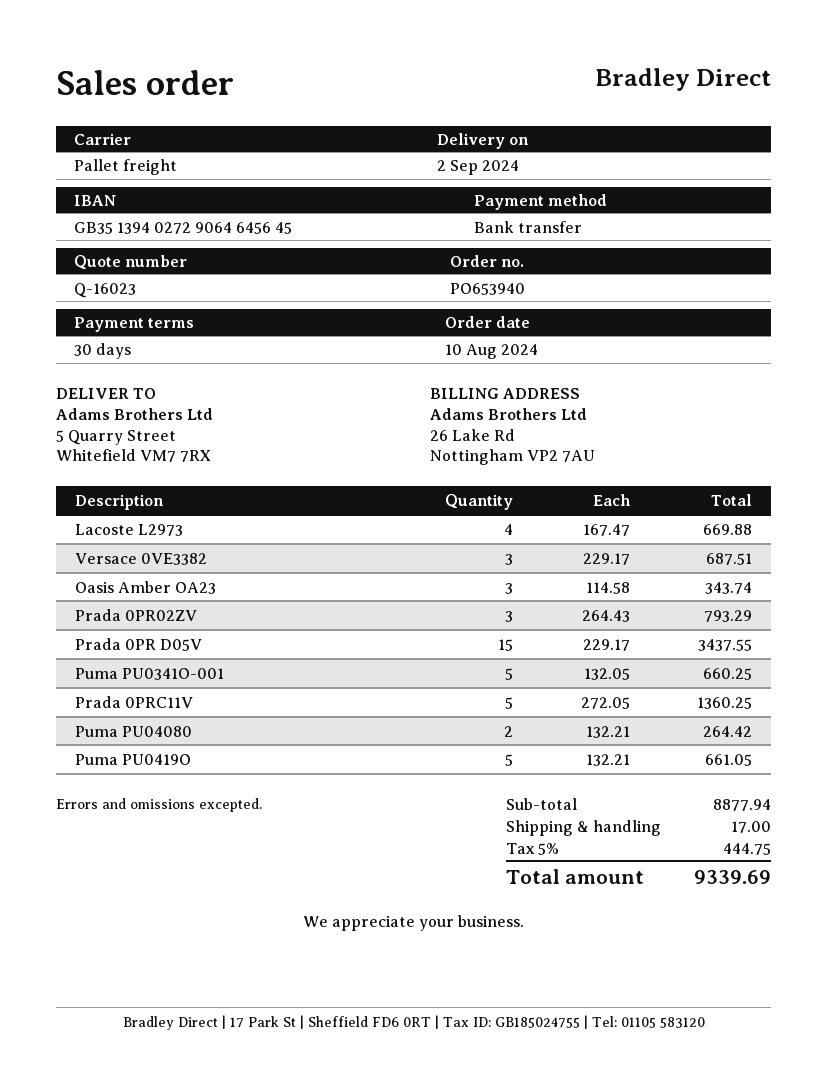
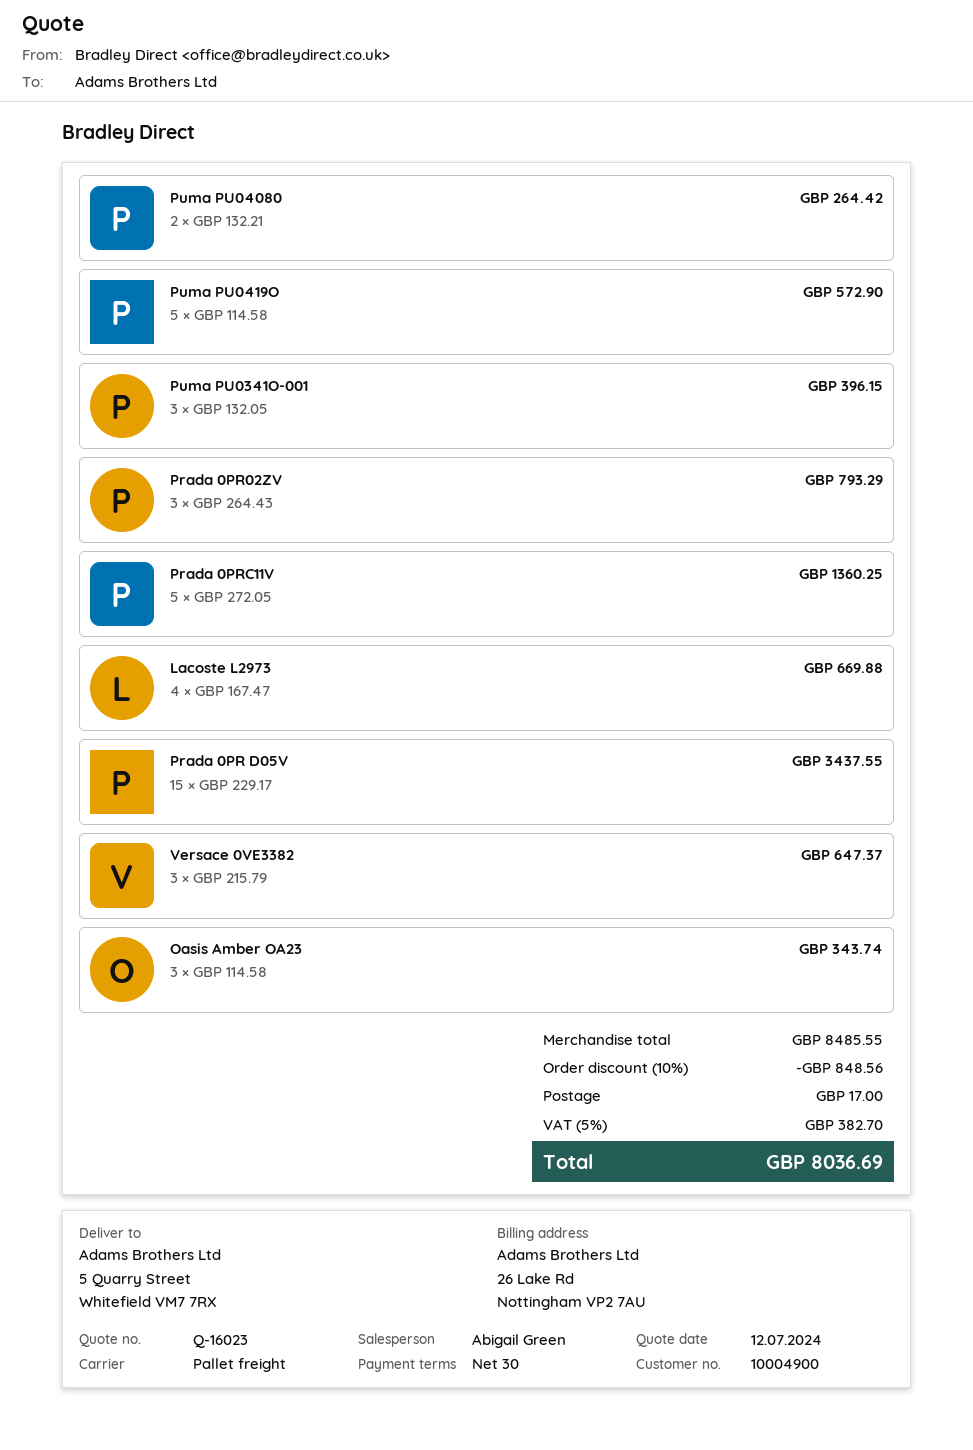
Versace 0VE3382: 3 x 229.17 = 687.51 -> 3 x 215.79 = 647.37
Puma PU0341O-001: 5 x 132.05 = 660.25 -> 3 x 132.05 = 396.15
Puma PU0419O: 5 x 132.21 = 661.05 -> 5 x 114.58 = 572.90
subtotal: 8877.94 -> 8485.55
discount: none -> 10% = 848.56
tax: 5% = 444.75 -> 5% = 382.70
total: 9339.69 -> 8036.69

